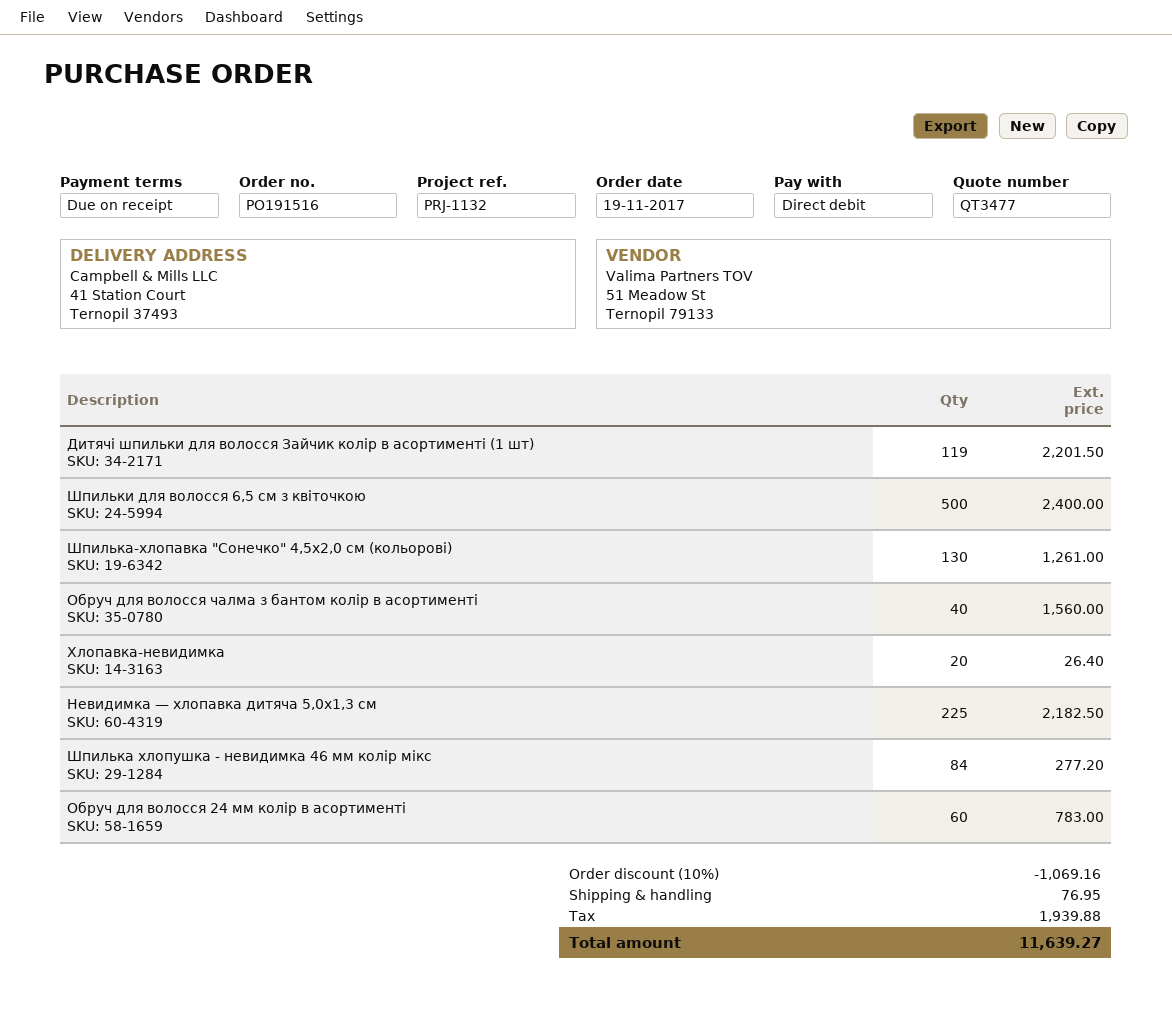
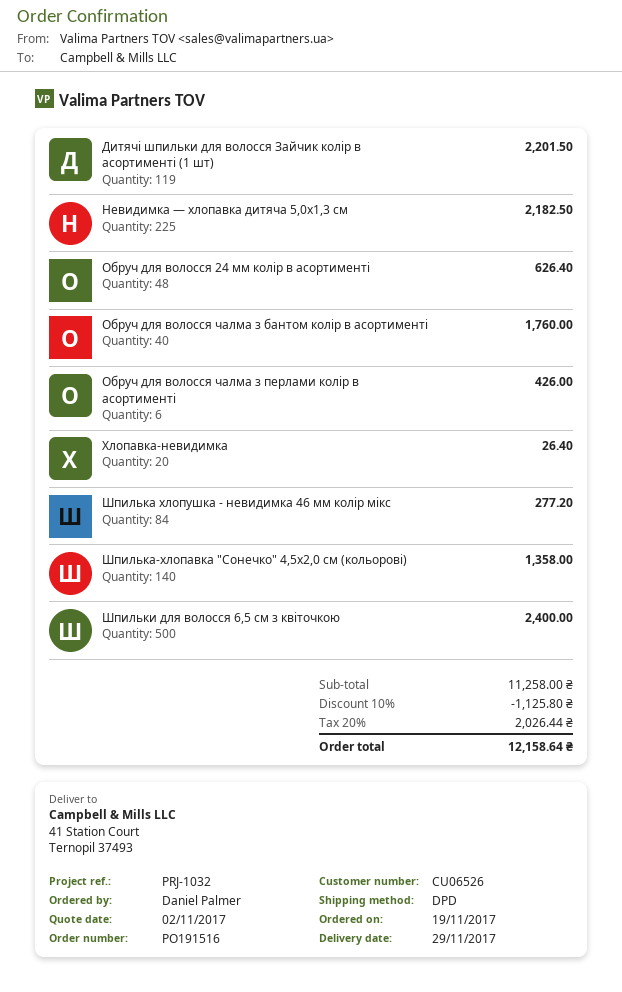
reference: PRJ-1132 -> PRJ-1032
Шпилька-хлопавка "Сонечко" 4,5х2,0 см (кольорові): 130 for 1261.00 -> 140 for 1358.00
Обруч для волосся чалма з бантом колір в асортименті: 40 for 1560.00 -> 40 for 1760.00
Обруч для волосся 24 мм колір в асортименті: 60 for 783.00 -> 48 for 626.40
Обруч для волосся чалма з перлами колір в асортименті: none -> 6 for 426.00
discount: 10% = 1069.16 -> 10% = 1125.80
shipping: 76.95 -> none
tax: 1939.88 -> 2026.44
total: 11639.27 -> 12158.64

